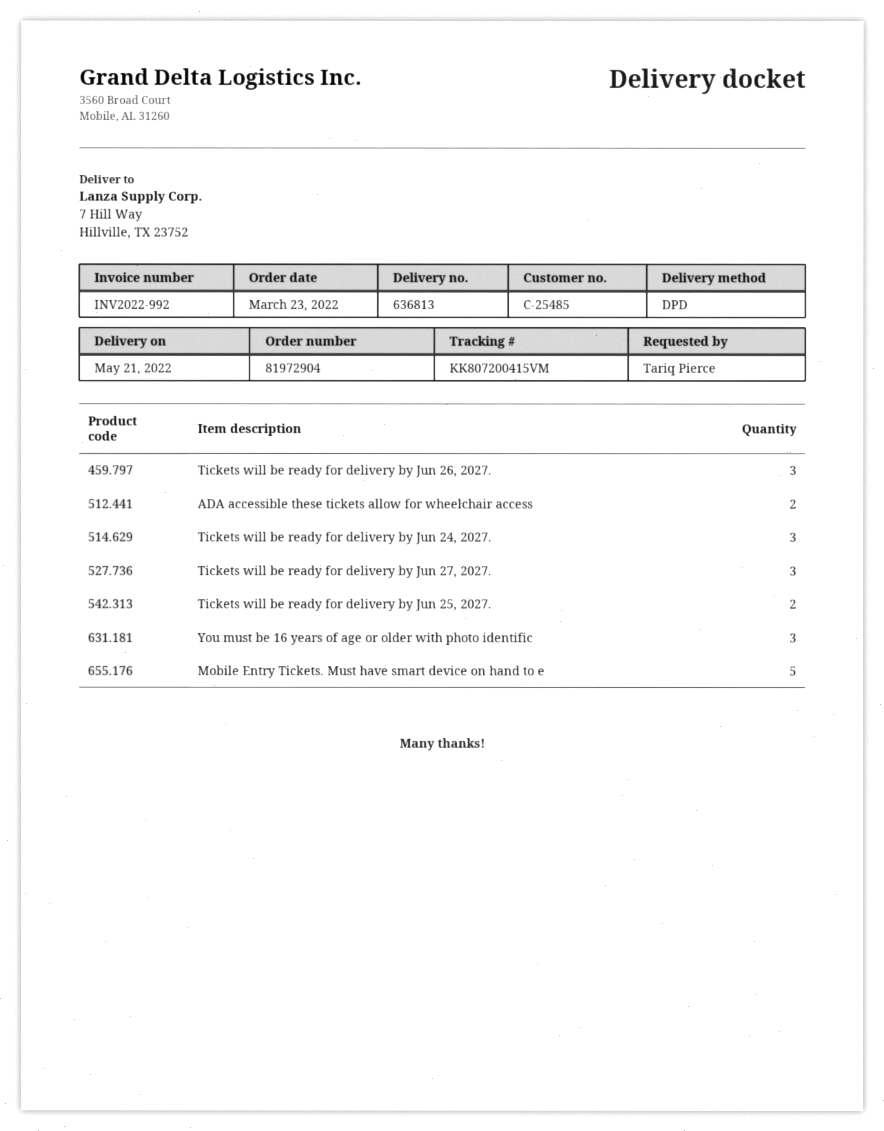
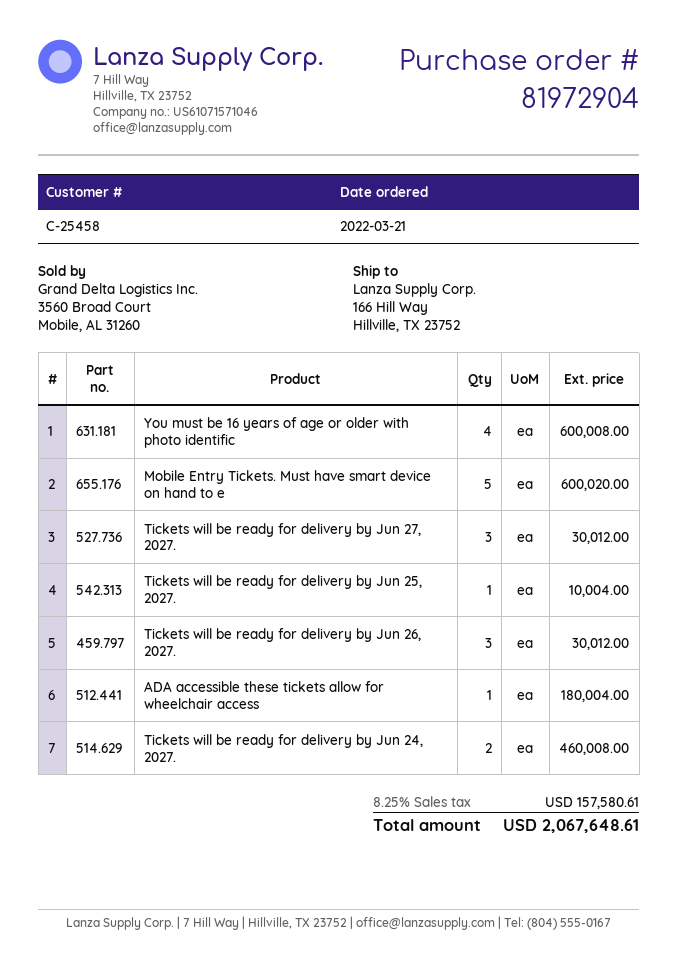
order date: 2022-03-23 -> 2022-03-21
customer number: C-25485 -> C-25458
ship to: 7 Hill Way, Hillville, TX 23752 -> 166 Hill Way, Hillville, TX 23752
ADA accessible these tickets allow for wheelchair access: 2 -> 1
Tickets will be ready for delivery by Jun 24, 2027.: 3 -> 2
Tickets will be ready for delivery by Jun 25, 2027.: 2 -> 1
You must be 16 years of age or older with photo identific: 3 -> 4

